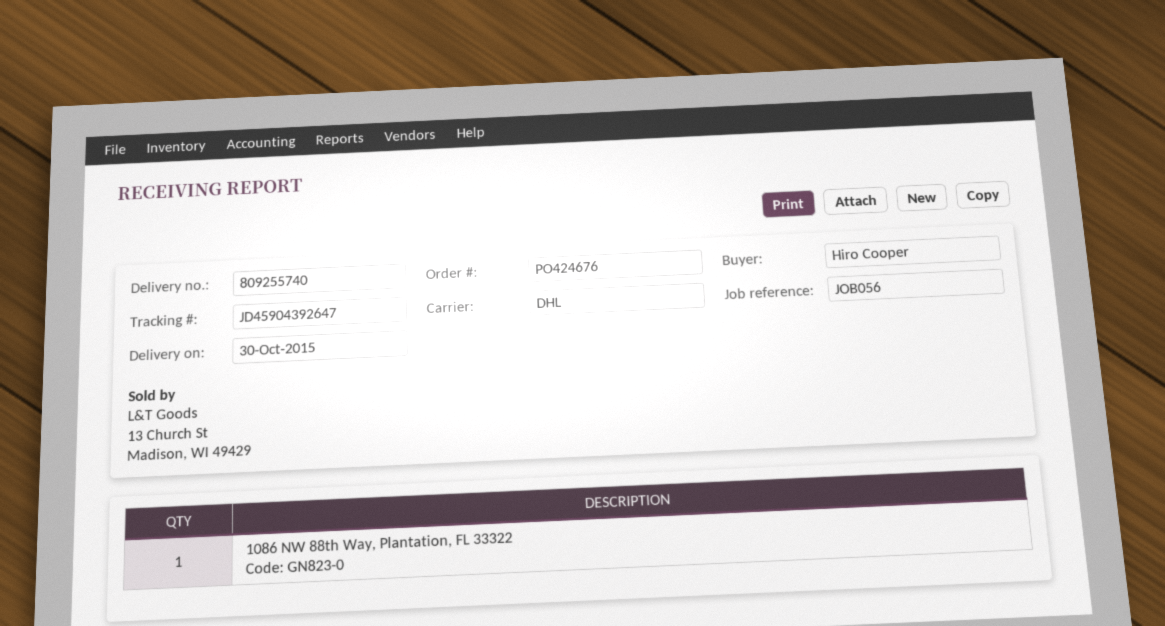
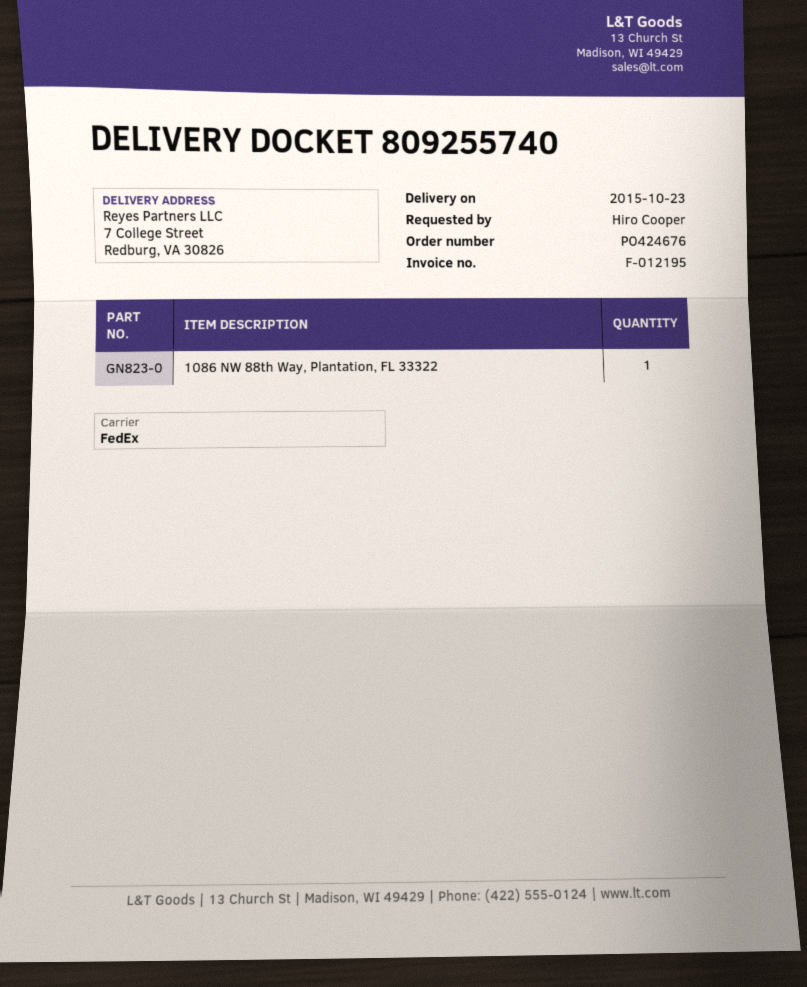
delivery date: 2015-10-30 -> 2015-10-23
shipping method: DHL -> FedEx

